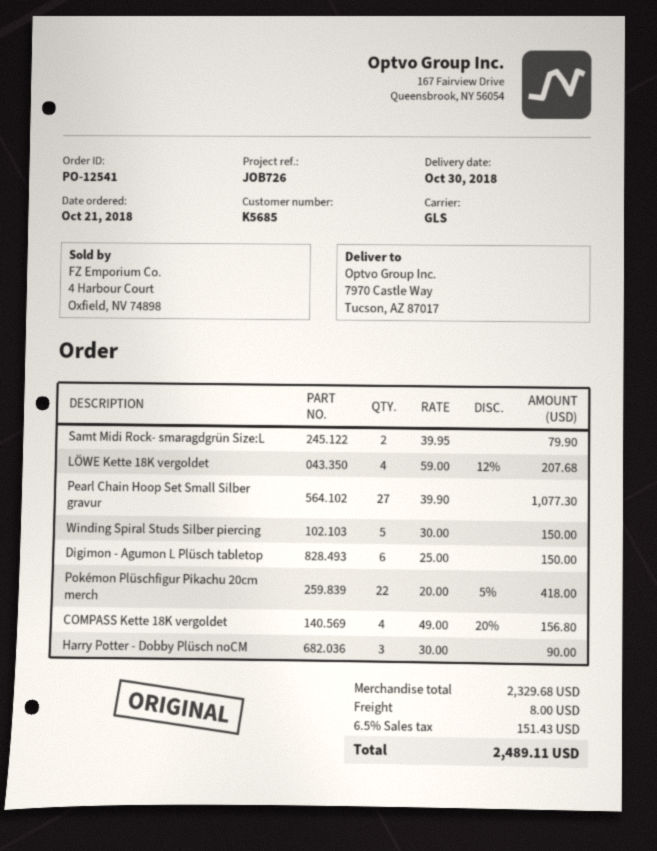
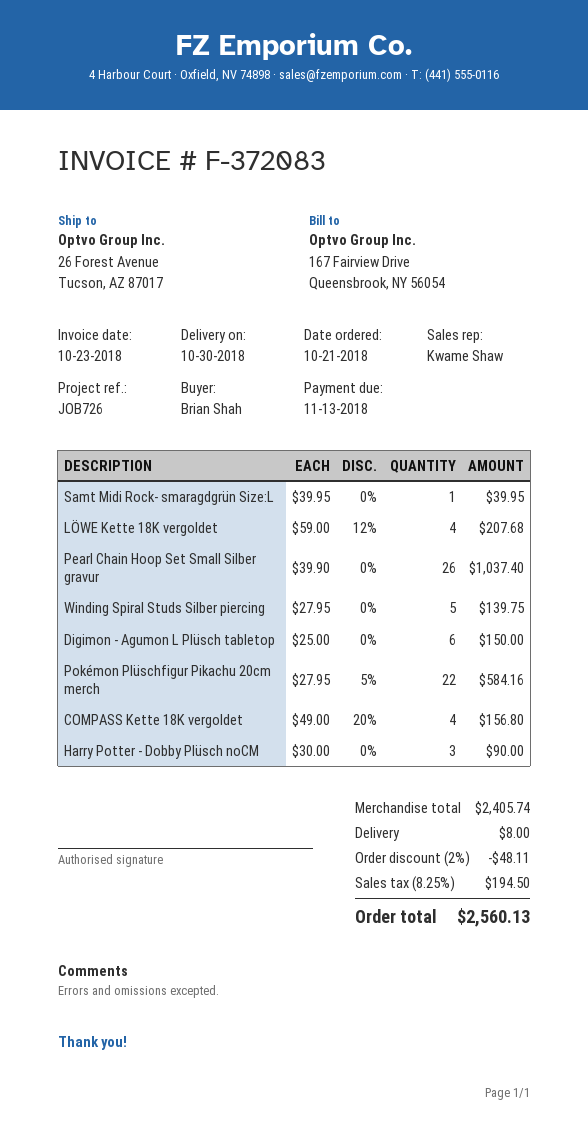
ship to: 7970 Castle Way, Tucson, AZ 87017 -> 26 Forest Avenue, Tucson, AZ 87017
Samt Midi Rock- smaragdgrün Size:L: 2 x 39.95 = 79.90 -> 1 x 39.95 = 39.95
Pearl Chain Hoop Set Small Silber gravur: 27 x 39.90 = 1077.30 -> 26 x 39.90 = 1037.40
Winding Spiral Studs Silber piercing: 5 x 30.00 = 150.00 -> 5 x 27.95 = 139.75
Pokémon Plüschfigur Pikachu 20cm merch: 22 x 20.00 - 5% = 418.00 -> 22 x 27.95 - 5% = 584.16
subtotal: 2329.68 -> 2405.74
discount: none -> 2% = 48.11
tax: 6.5% = 151.43 -> 8.25% = 194.50
total: 2489.11 -> 2560.13

